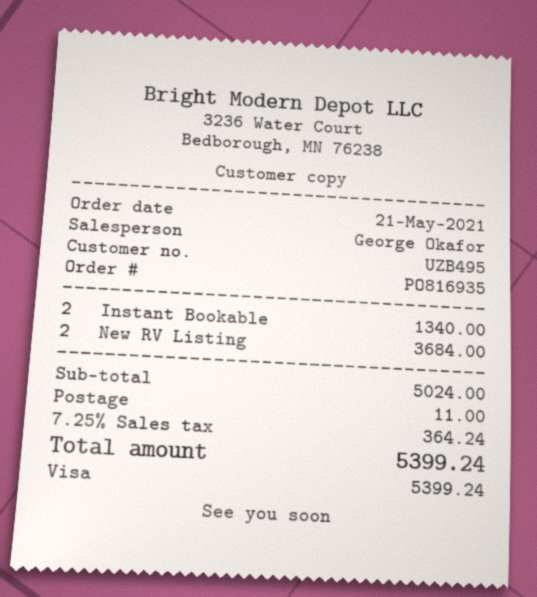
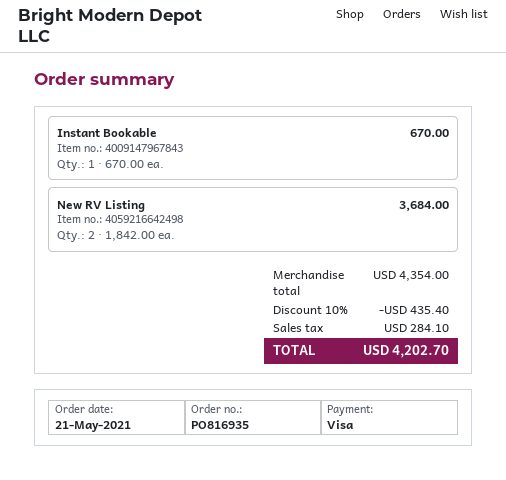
Instant Bookable: 2 for 1340.00 -> 1 for 670.00
subtotal: 5024.00 -> 4354.00
discount: none -> 10% = 435.40
shipping: 11.00 -> none
tax: 364.24 -> 284.10
total: 5399.24 -> 4202.70

